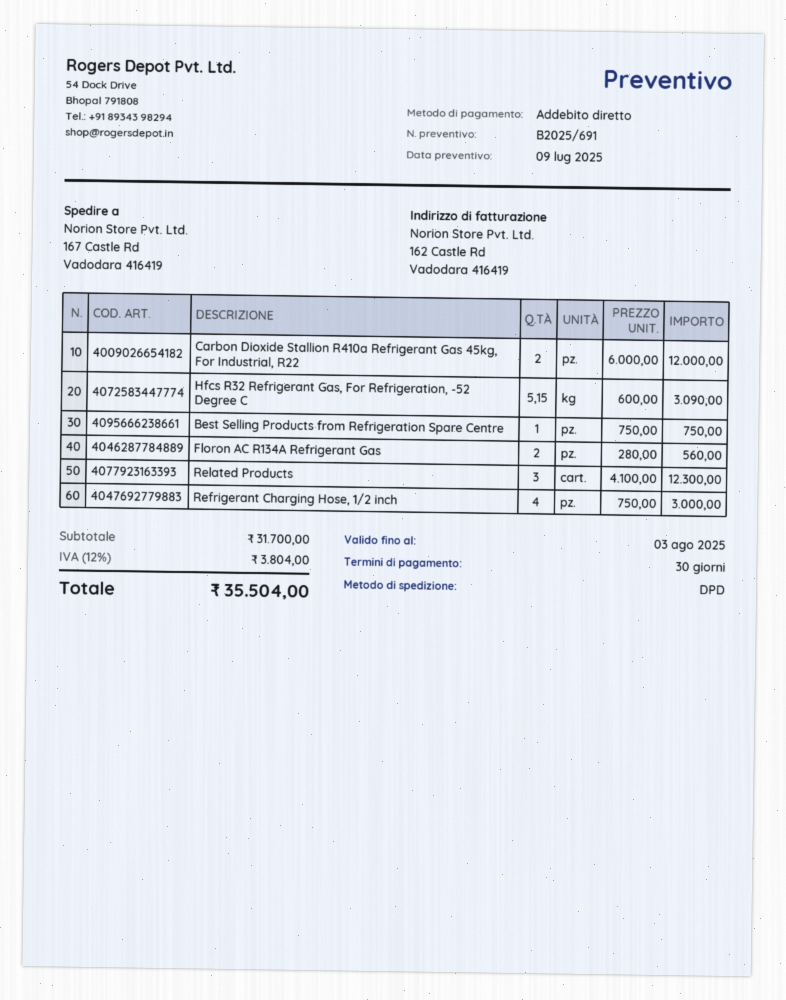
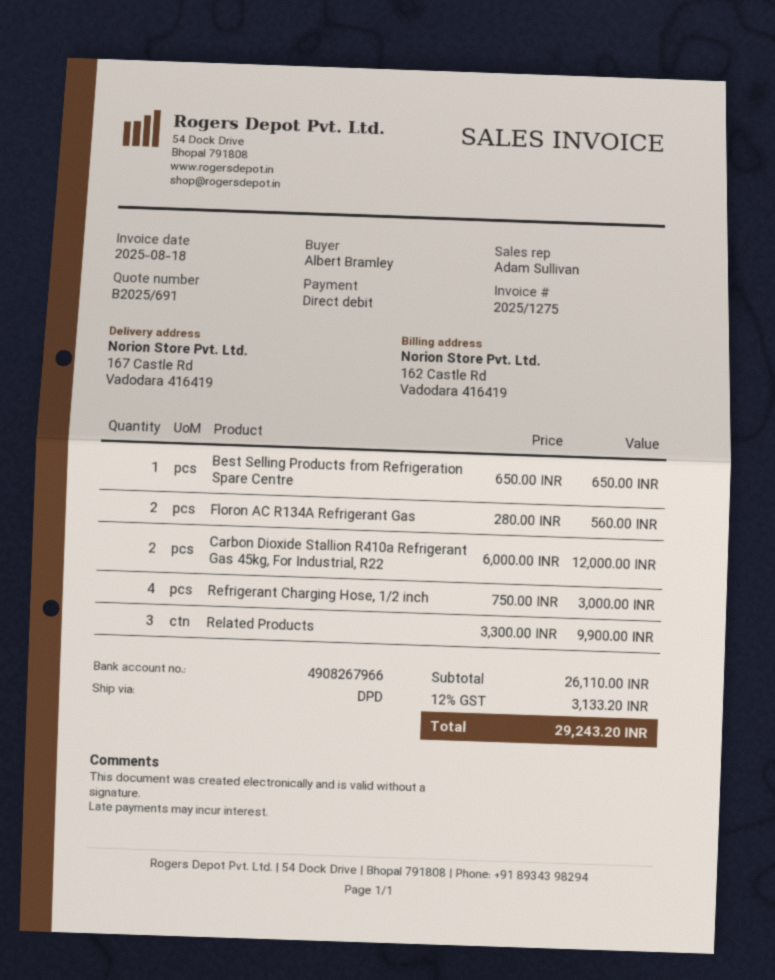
Hfcs R32 Refrigerant Gas, For Refrigeration, -52 Degree C: 5.15 x 600.00 = 3090.00 -> none
Best Selling Products from Refrigeration Spare Centre: 1 x 750.00 = 750.00 -> 1 x 650.00 = 650.00
Related Products: 3 x 4100.00 = 12300.00 -> 3 x 3300.00 = 9900.00
subtotal: 31700.00 -> 26110.00
tax: 12% = 3804.00 -> 12% = 3133.20
total: 35504.00 -> 29243.20

